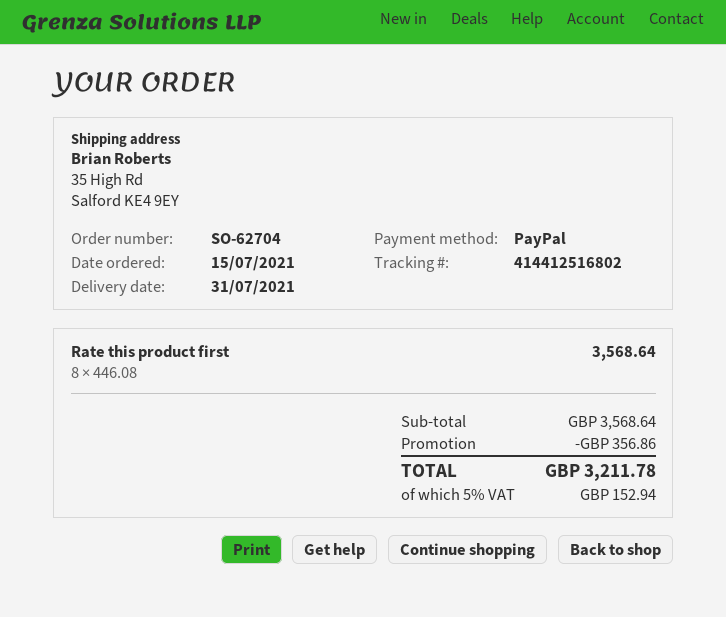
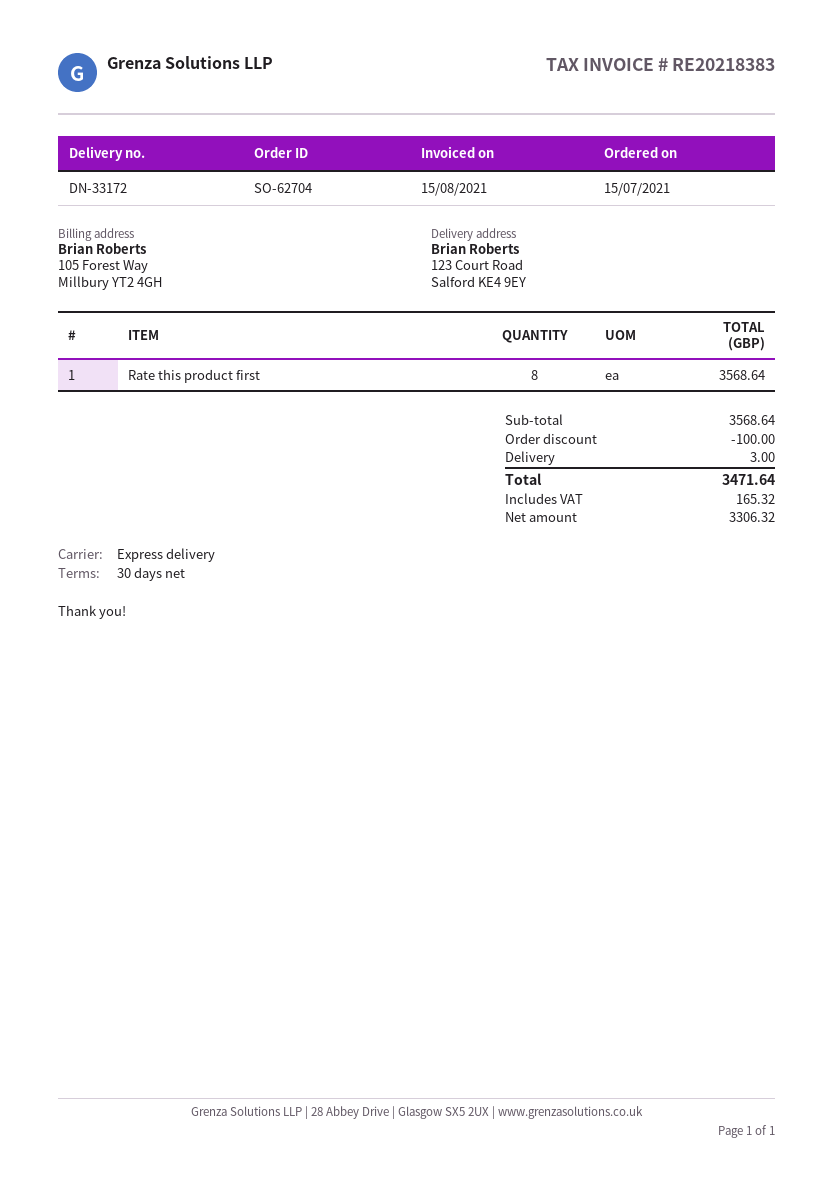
ship to: 35 High Rd, Salford KE4 9EY -> 123 Court Road, Salford KE4 9EY
discount: 356.86 -> 100.00
shipping: none -> 3.00
tax: 152.94 -> 165.32
total: 3211.78 -> 3471.64

